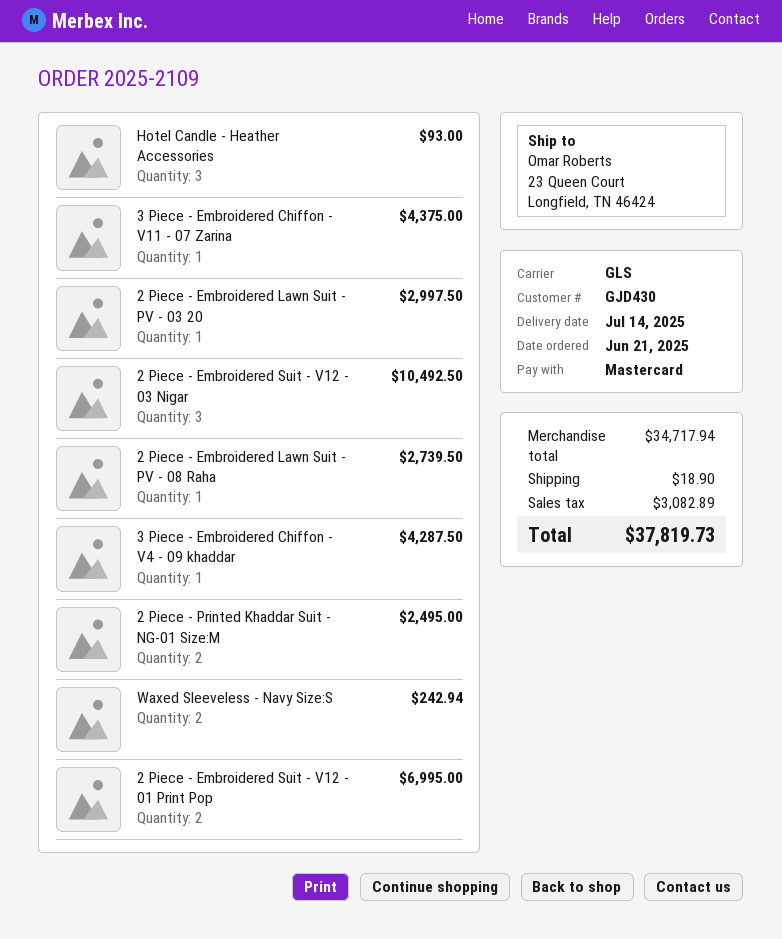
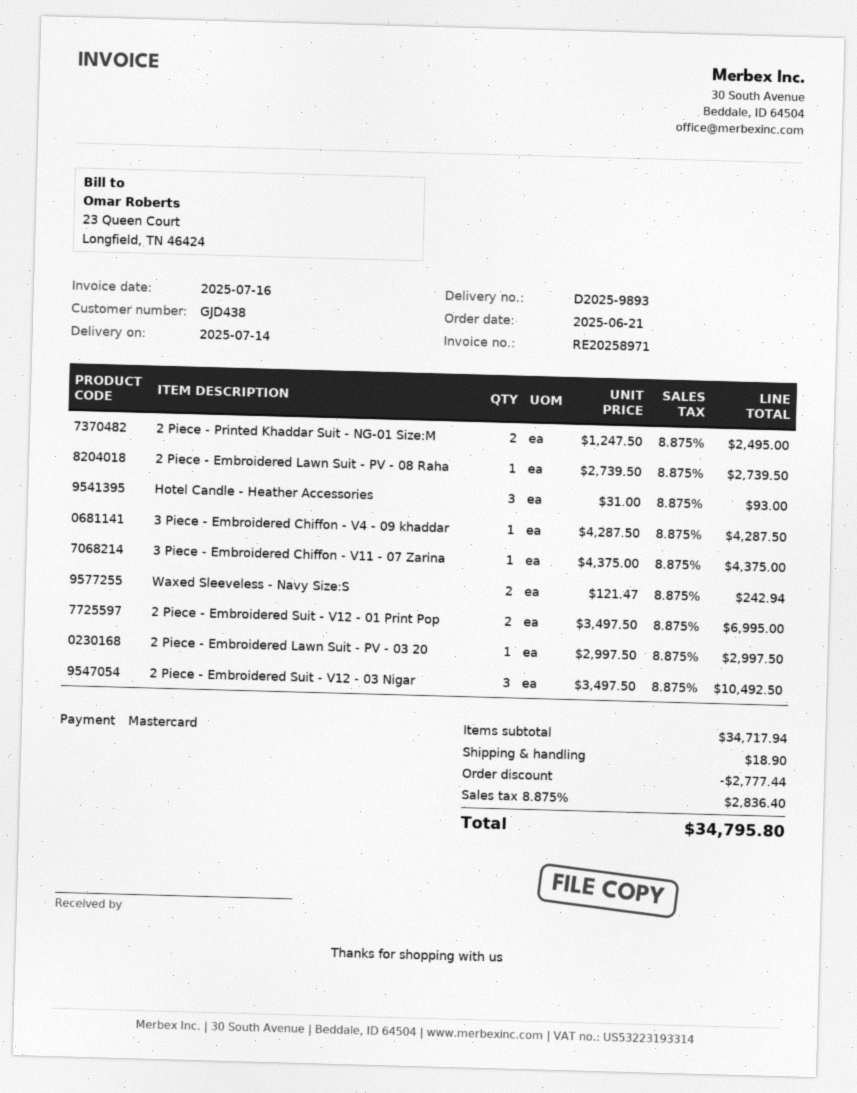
customer number: GJD430 -> GJD438
discount: none -> 2777.44
tax: 3082.89 -> 2836.40
total: 37819.73 -> 34795.80

